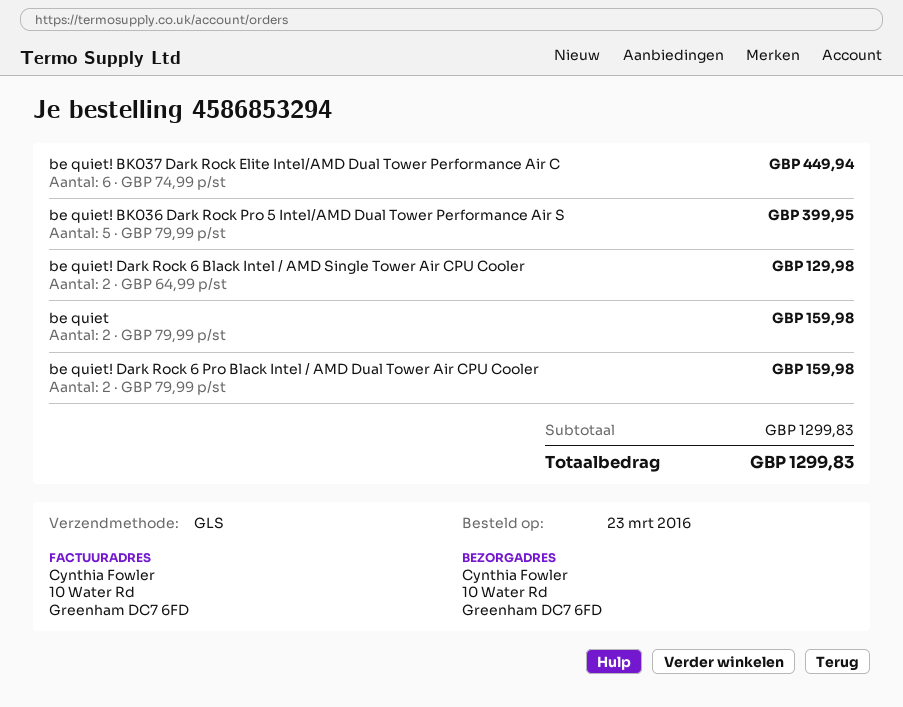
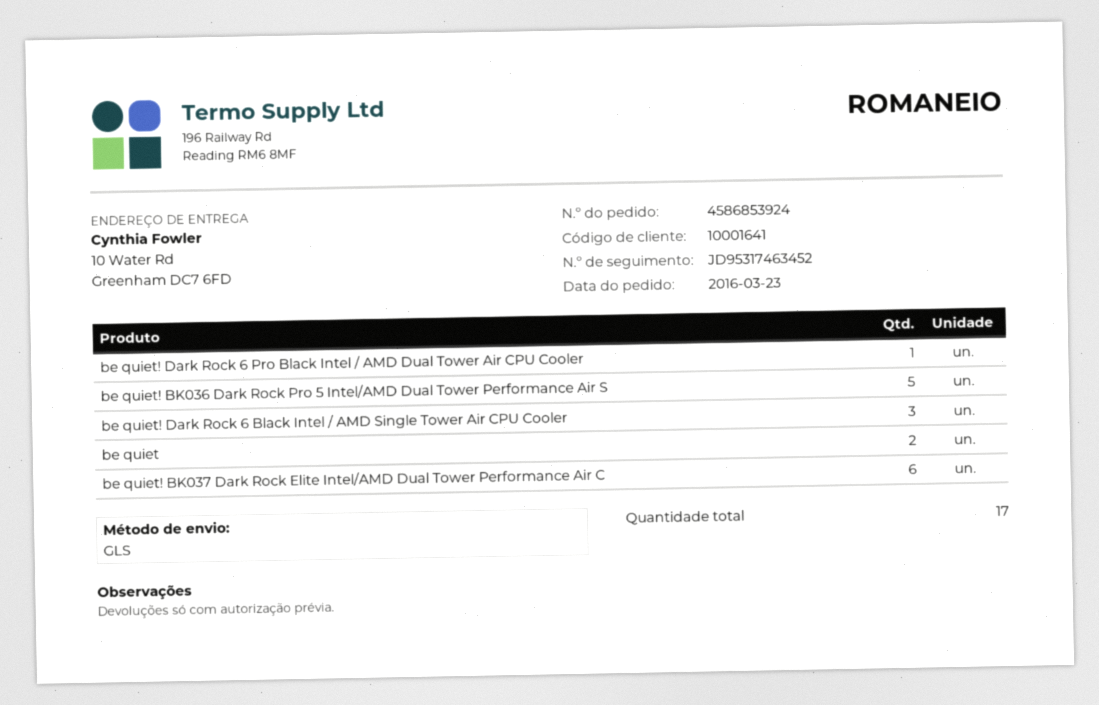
order number: 4586853294 -> 4586853924
be quiet! Dark Rock 6 Black Intel / AMD Single Tower Air CPU Cooler: 2 -> 3
be quiet! Dark Rock 6 Pro Black Intel / AMD Dual Tower Air CPU Cooler: 2 -> 1

